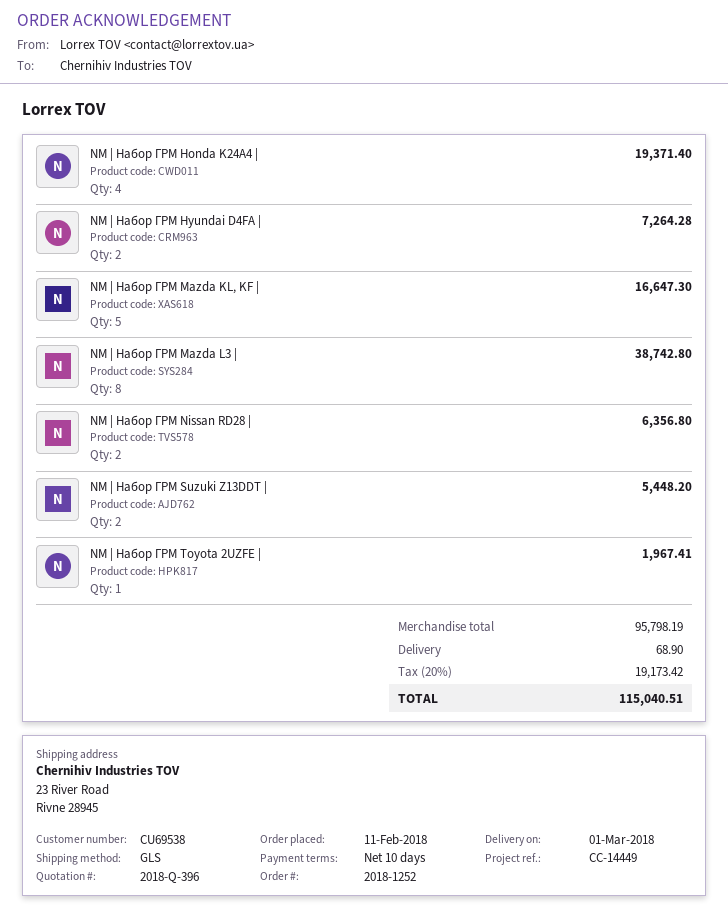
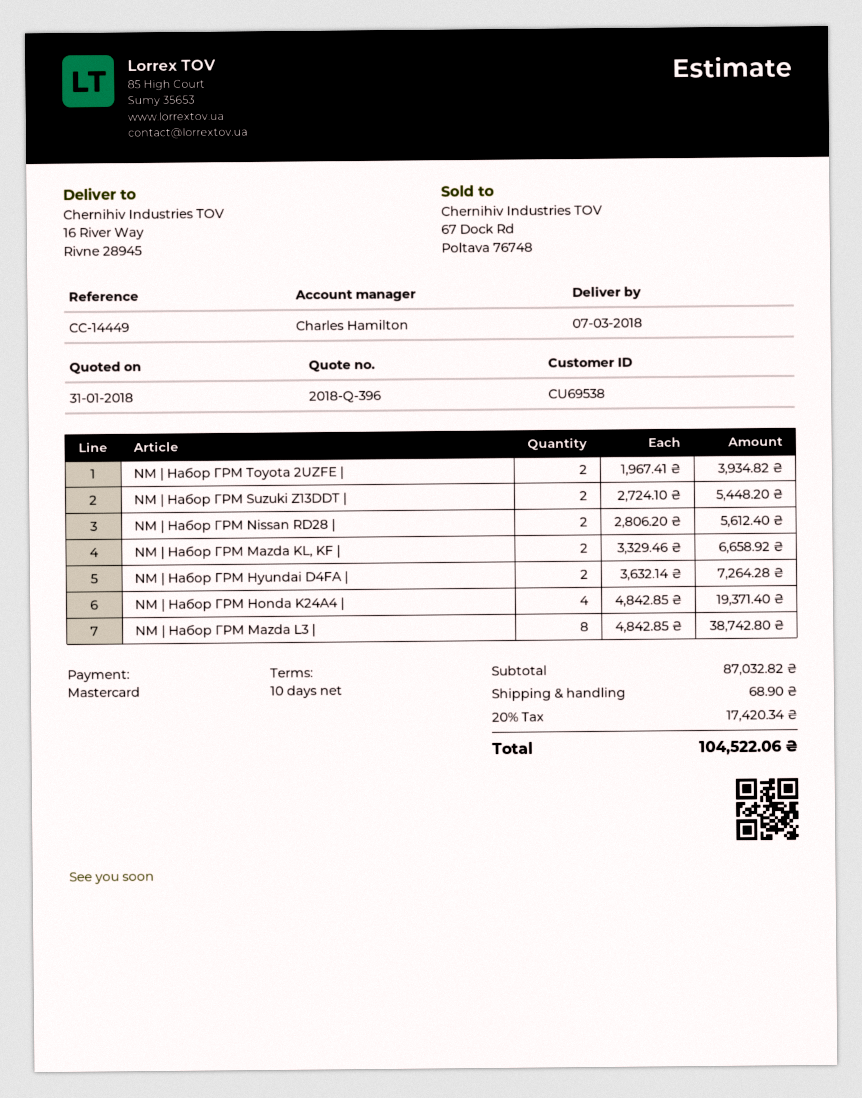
delivery date: 2018-03-01 -> 2018-03-07
ship to: 23 River Road, Rivne 28945 -> 16 River Way, Rivne 28945
NM | Набор ГРМ Mazda KL, KF |: 5 for 16647.30 -> 2 for 6658.92
NM | Набор ГРМ Nissan RD28 |: 2 for 6356.80 -> 2 for 5612.40
NM | Набор ГРМ Toyota 2UZFE |: 1 for 1967.41 -> 2 for 3934.82
subtotal: 95798.19 -> 87032.82
tax: 20% = 19173.42 -> 20% = 17420.34
total: 115040.51 -> 104522.06

